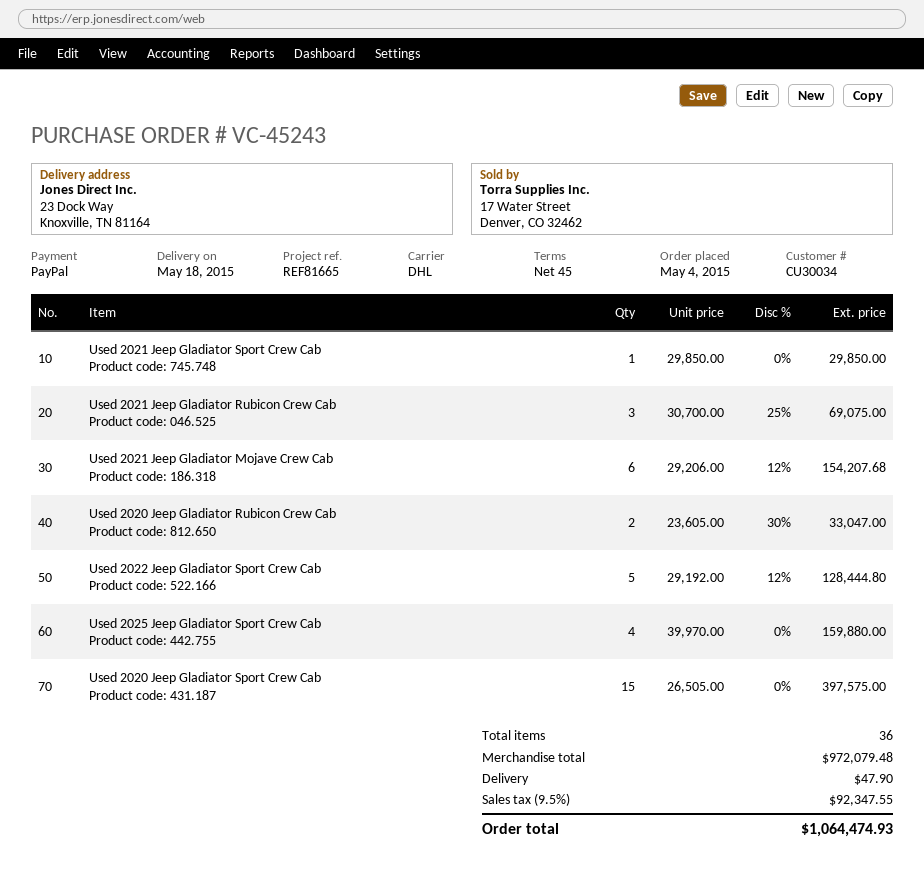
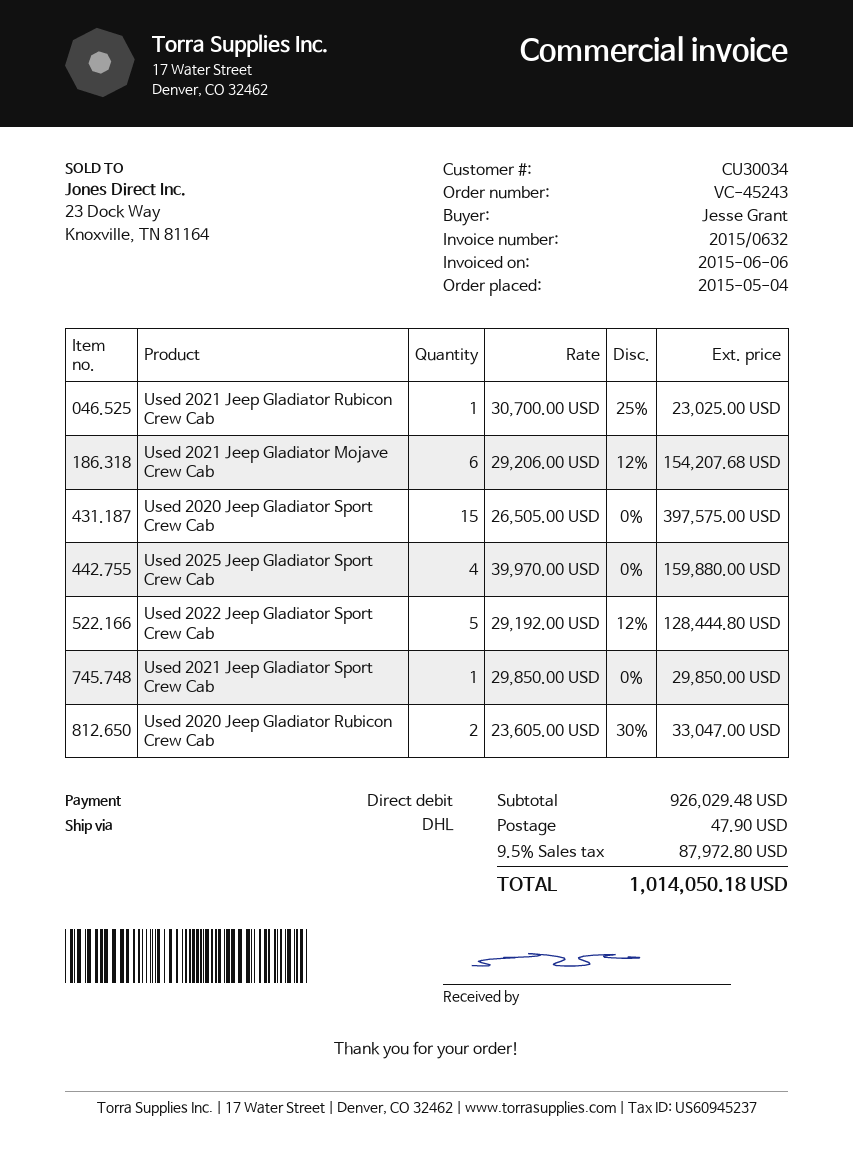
payment method: PayPal -> direct debit
Used 2021 Jeep Gladiator Rubicon Crew Cab: 3 x 30700.00 - 25% = 69075.00 -> 1 x 30700.00 - 25% = 23025.00
subtotal: 972079.48 -> 926029.48
tax: 9.5% = 92347.55 -> 9.5% = 87972.80
total: 1064474.93 -> 1014050.18

